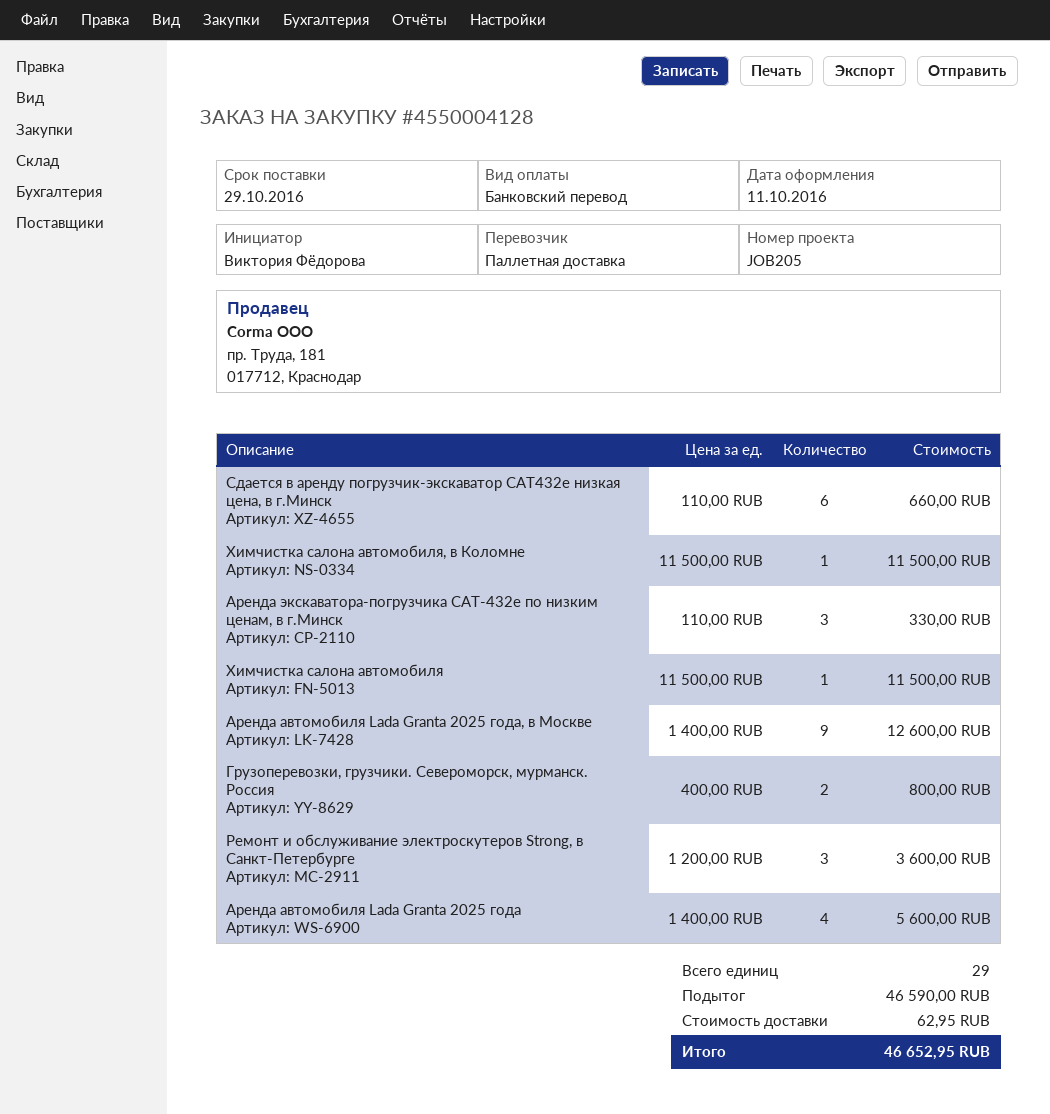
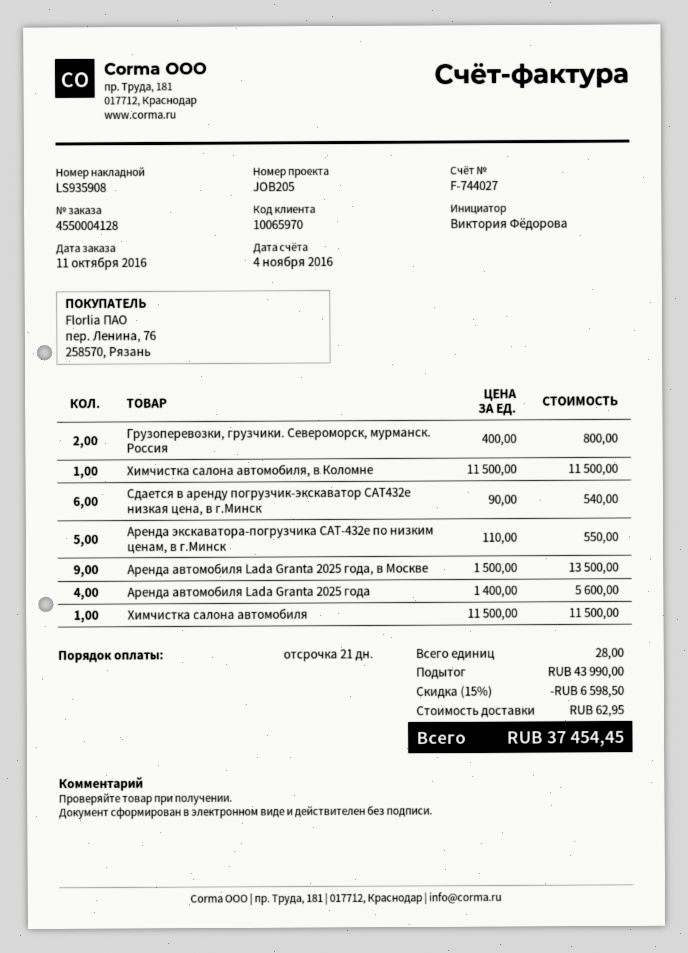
Сдается в аренду погрузчик-экскаватор САТ432е низкая цена, в г.Минск: 6 x 110.00 = 660.00 -> 6 x 90.00 = 540.00
Аренда экскаватора-погрузчика САТ-432е по низким ценам, в г.Минск: 3 x 110.00 = 330.00 -> 5 x 110.00 = 550.00
Аренда автомобиля Lada Granta 2025 года, в Москве: 9 x 1400.00 = 12600.00 -> 9 x 1500.00 = 13500.00
Ремонт и обслуживание электроскутеров Strong, в Санкт-Петербурге: 3 x 1200.00 = 3600.00 -> none
total quantity: 29 -> 28
subtotal: 46590.00 -> 43990.00
discount: none -> 15% = 6598.50
total: 46652.95 -> 37454.45

